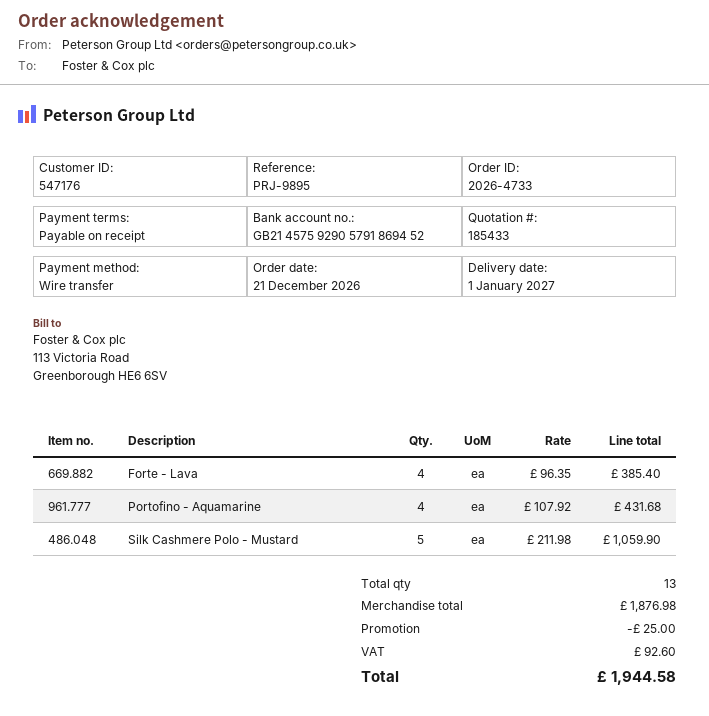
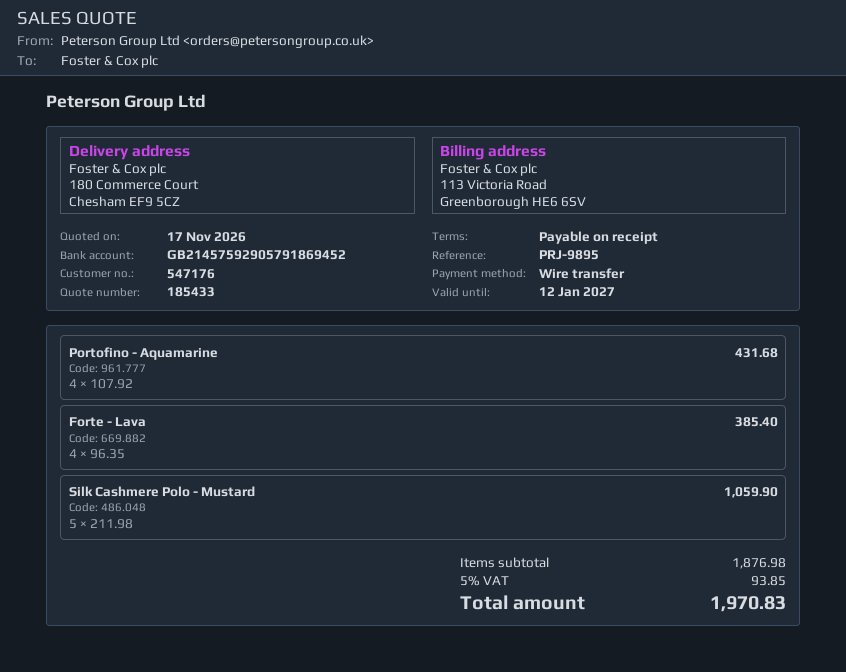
discount: 25.00 -> none
tax: 92.60 -> 93.85
total: 1944.58 -> 1970.83

